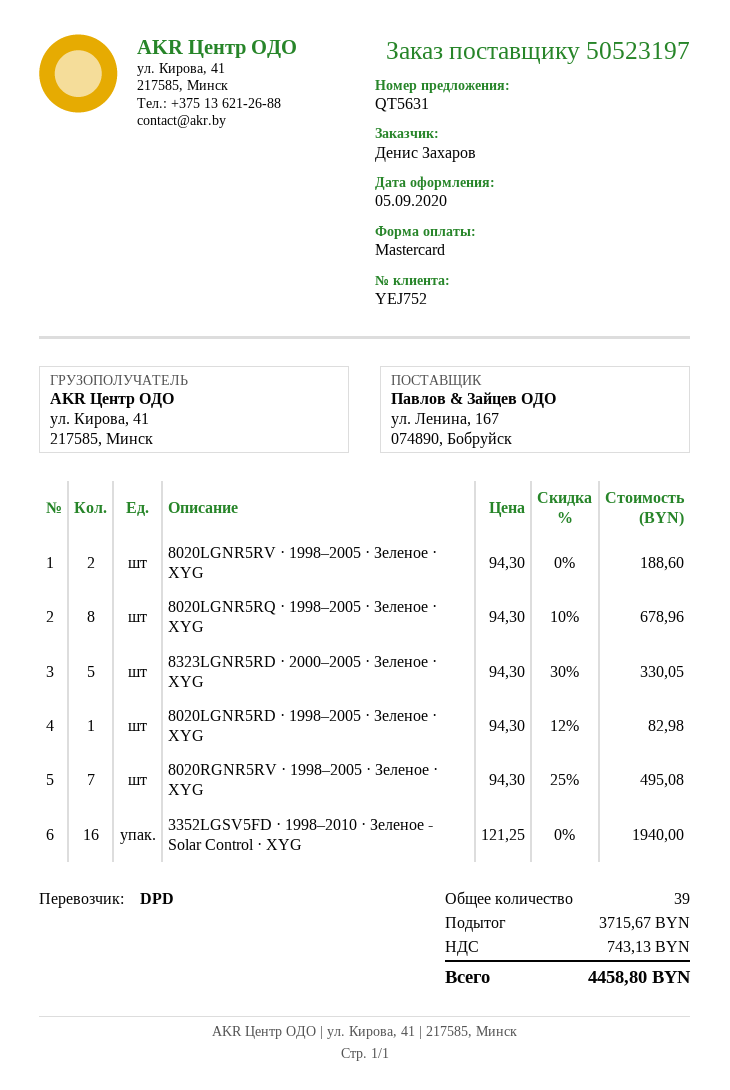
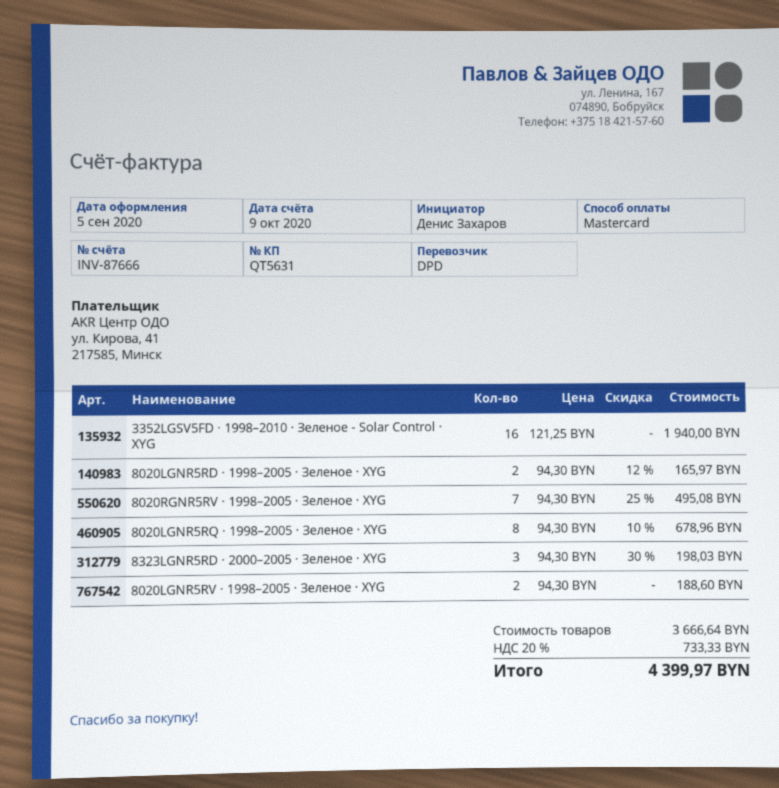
8323LGNR5RD · 2000–2005 · Зеленое · XYG: 5 x 94.30 - 30% = 330.05 -> 3 x 94.30 - 30% = 198.03
8020LGNR5RD · 1998–2005 · Зеленое · XYG: 1 x 94.30 - 12% = 82.98 -> 2 x 94.30 - 12% = 165.97
subtotal: 3715.67 -> 3666.64
tax: 743.13 -> 733.33
total: 4458.80 -> 4399.97

